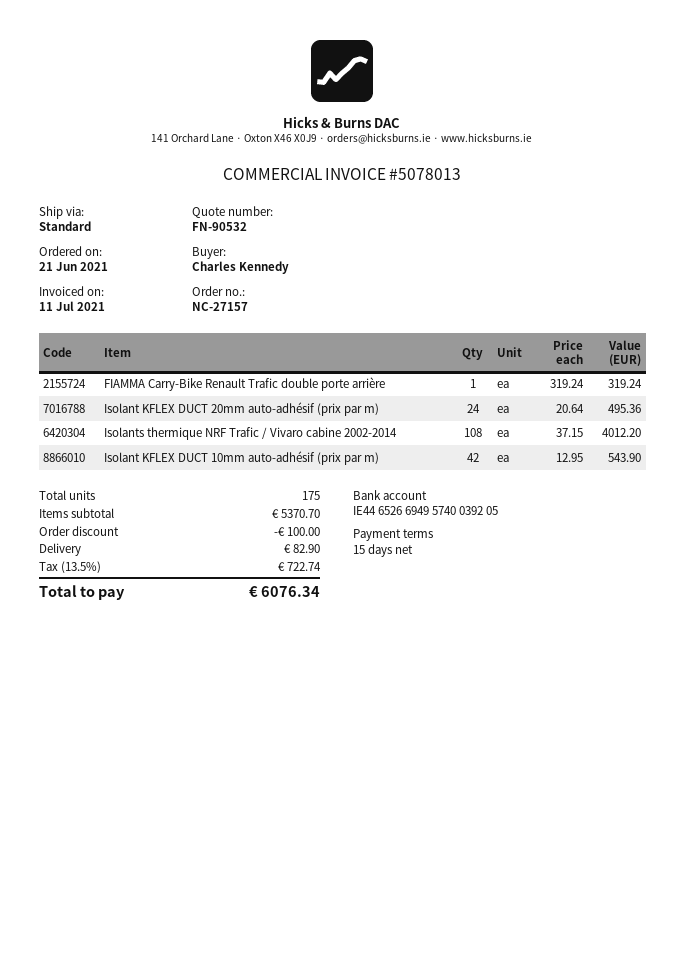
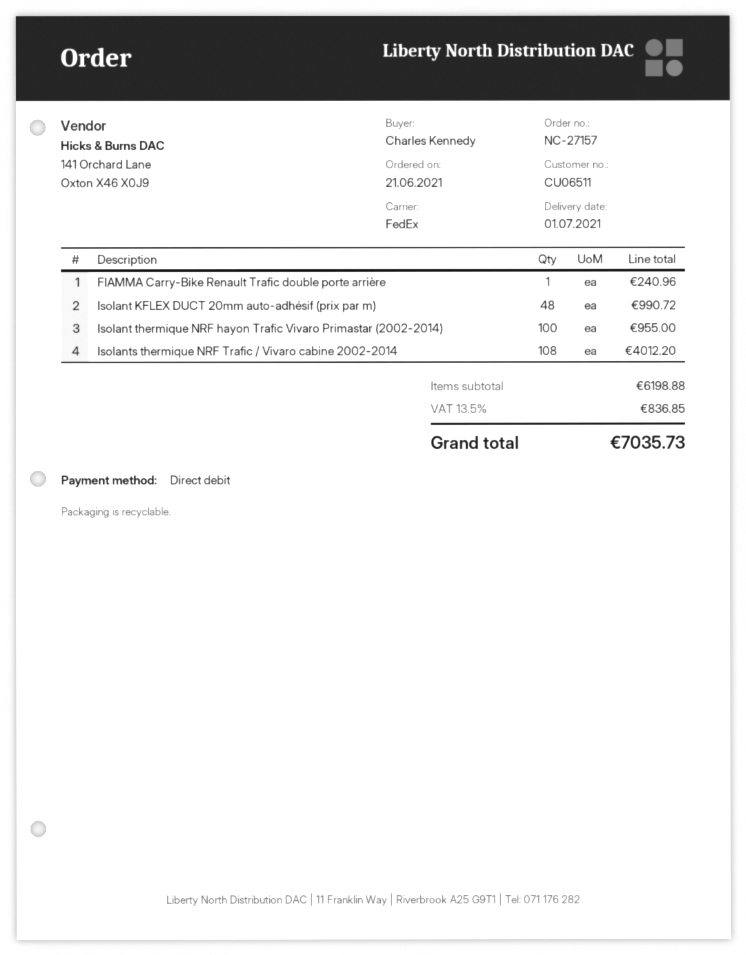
shipping method: standard -> FedEx
FIAMMA Carry-Bike Renault Trafic double porte arrière: 1 for 319.24 -> 1 for 240.96
Isolant KFLEX DUCT 20mm auto-adhésif (prix par m): 24 for 495.36 -> 48 for 990.72
Isolant KFLEX DUCT 10mm auto-adhésif (prix par m): 42 for 543.90 -> none
Isolant thermique NRF hayon Trafic Vivaro Primastar (2002-2014): none -> 100 for 955.00
subtotal: 5370.70 -> 6198.88
discount: 100.00 -> none
shipping: 82.90 -> none
tax: 13.5% = 722.74 -> 13.5% = 836.85
total: 6076.34 -> 7035.73

